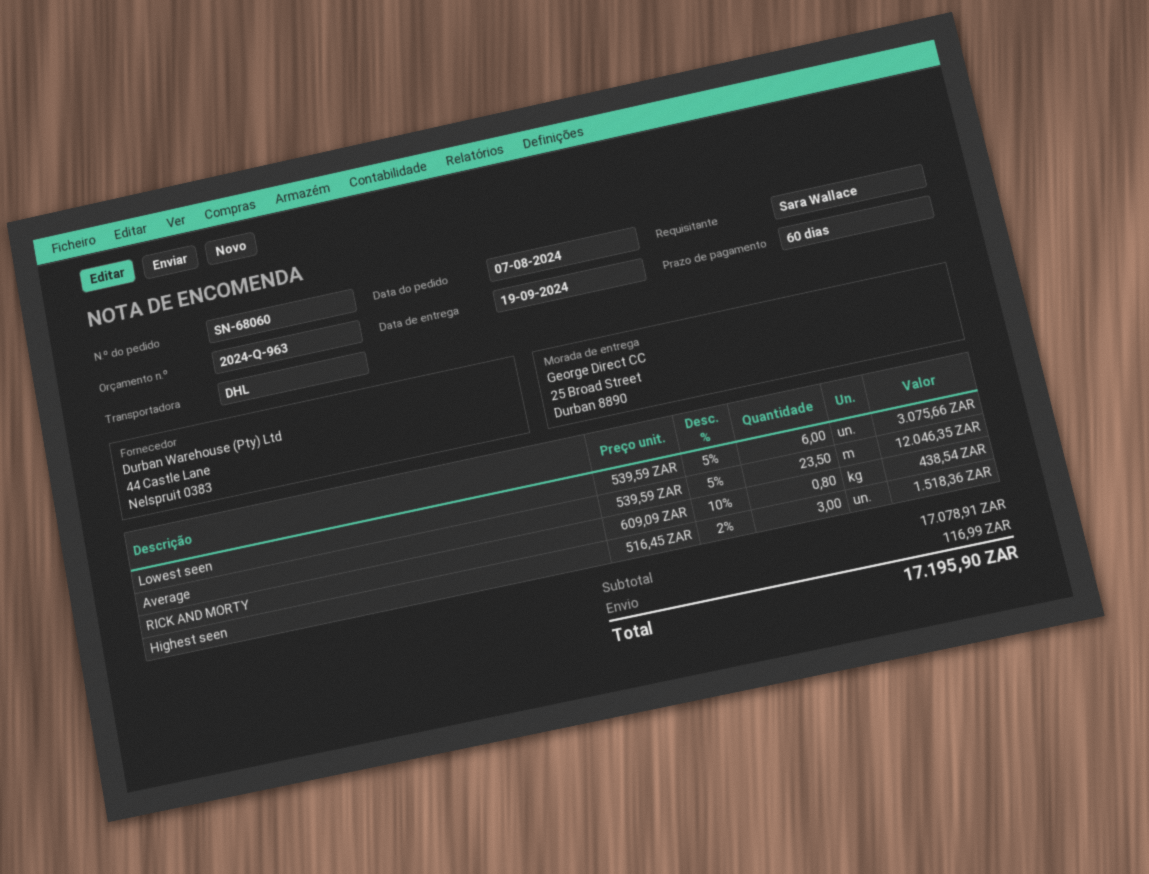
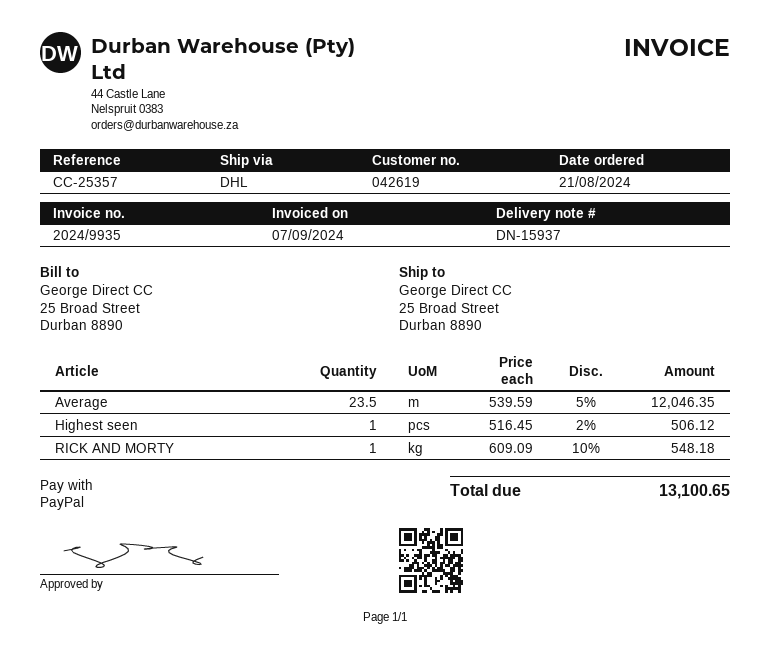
order date: 2024-08-07 -> 2024-08-21
Lowest seen: 6 x 539.59 - 5% = 3075.66 -> none
RICK AND MORTY: 0.8 x 609.09 - 10% = 438.54 -> 1 x 609.09 - 10% = 548.18
Highest seen: 3 x 516.45 - 2% = 1518.36 -> 1 x 516.45 - 2% = 506.12
shipping: 116.99 -> none
total: 17195.90 -> 13100.65

